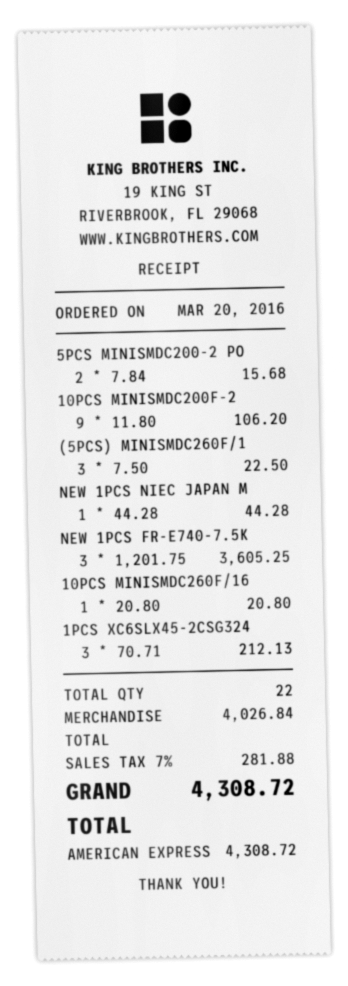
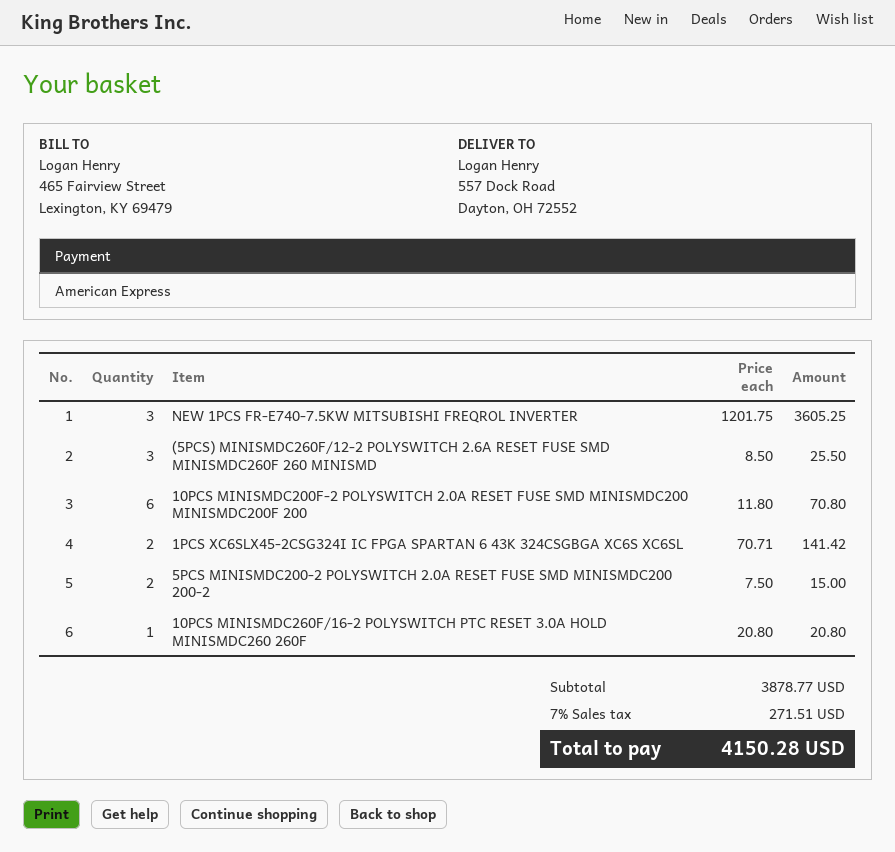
5PCS MINISMDC200-2 PO: 2 x 7.84 = 15.68 -> 2 x 7.50 = 15.00
10PCS MINISMDC200F-2: 9 x 11.80 = 106.20 -> 6 x 11.80 = 70.80
(5PCS) MINISMDC260F/1: 3 x 7.50 = 22.50 -> 3 x 8.50 = 25.50
NEW 1PCS NIEC JAPAN M: 1 x 44.28 = 44.28 -> none
1PCS XC6SLX45-2CSG324: 3 x 70.71 = 212.13 -> 2 x 70.71 = 141.42
subtotal: 4026.84 -> 3878.77
tax: 7% = 281.88 -> 7% = 271.51
total: 4308.72 -> 4150.28

